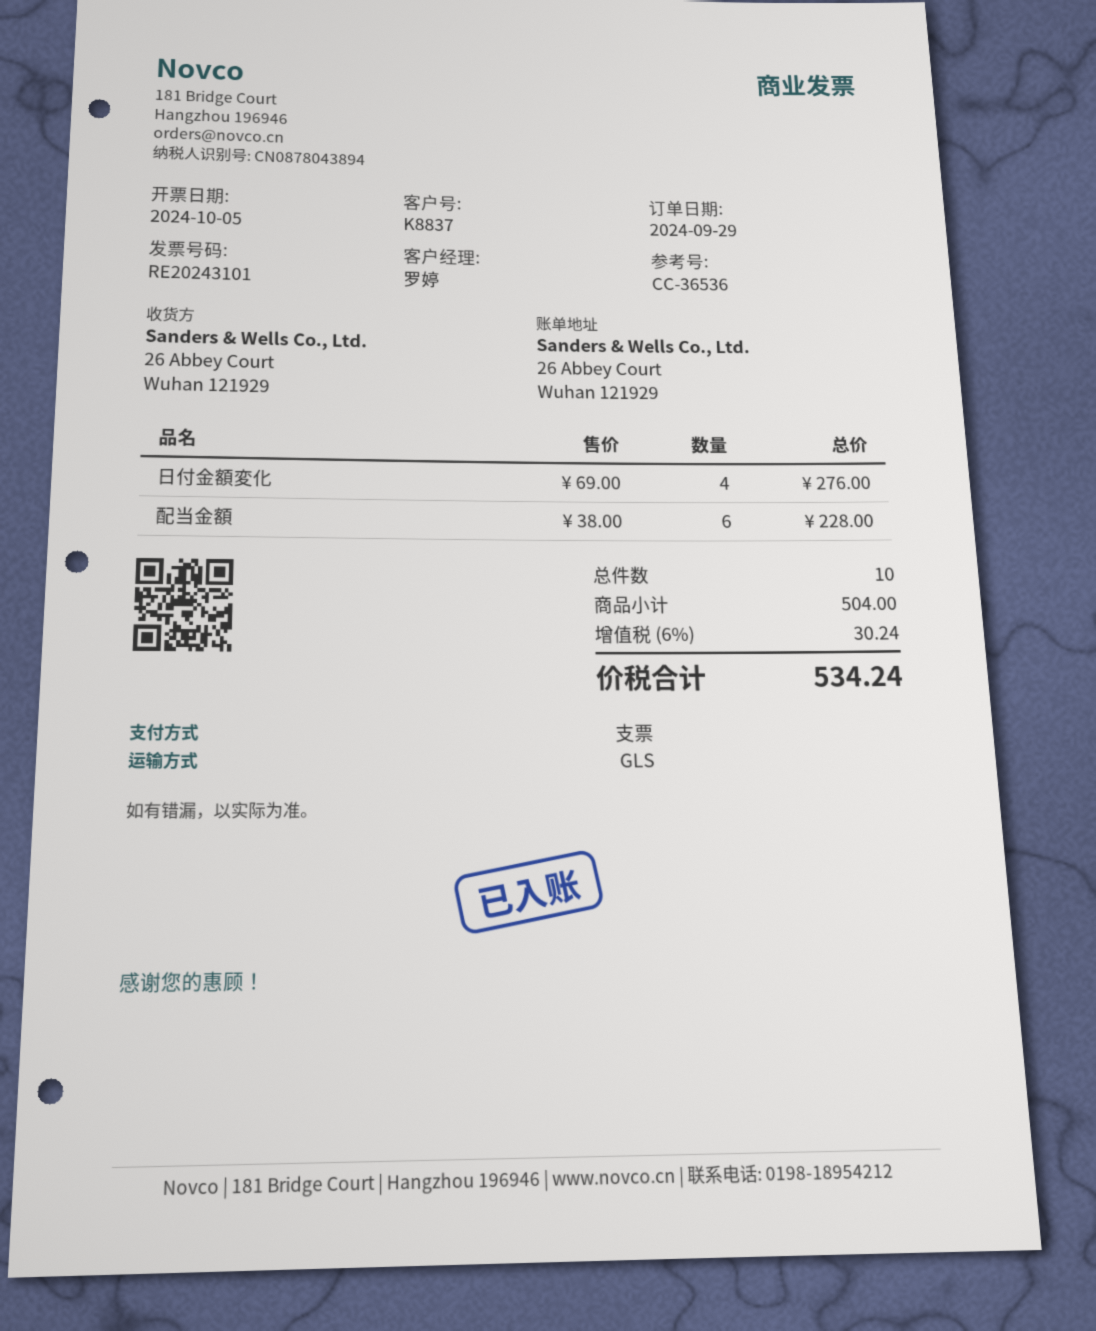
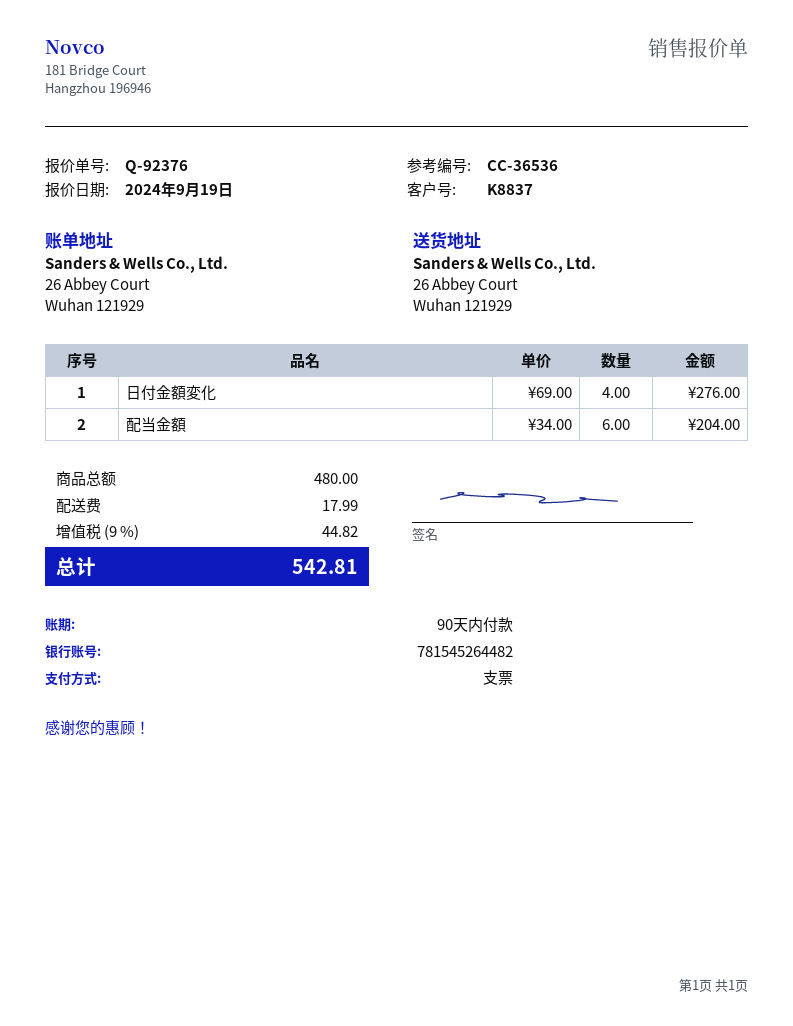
配当金額: 6 x 38.00 = 228.00 -> 6 x 34.00 = 204.00
subtotal: 504.00 -> 480.00
shipping: none -> 17.99
tax: 6% = 30.24 -> 9% = 44.82
total: 534.24 -> 542.81

